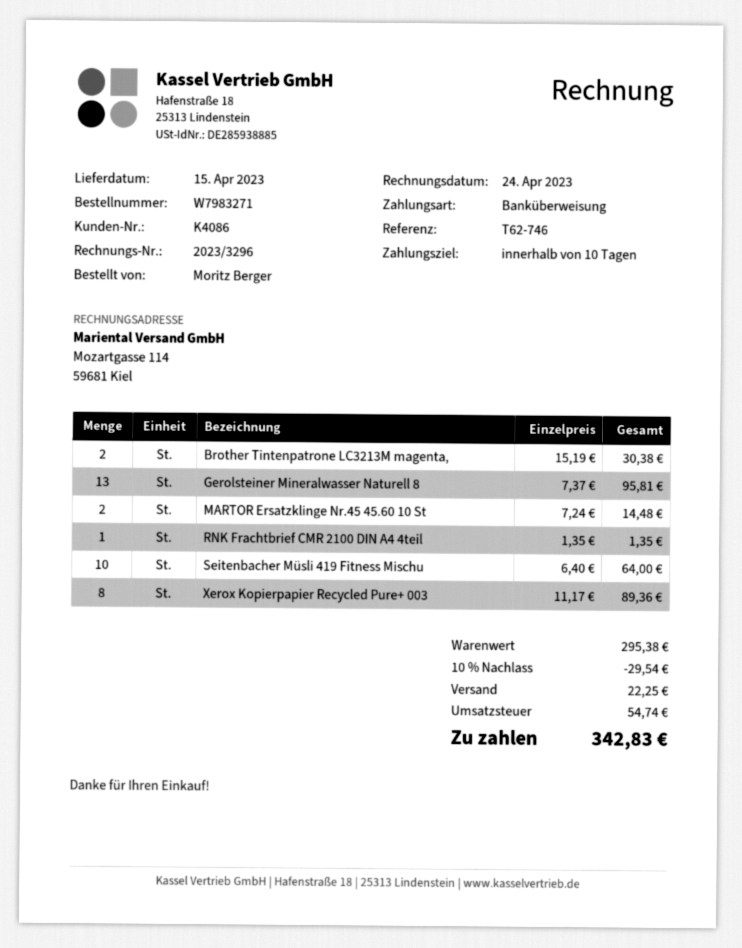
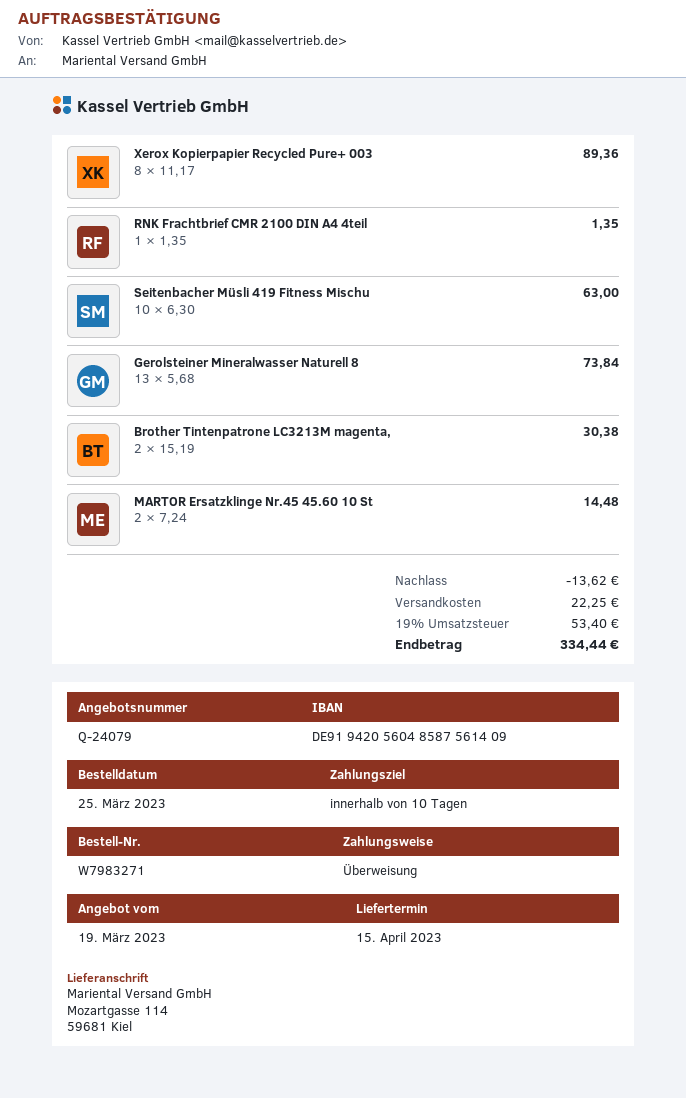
Gerolsteiner Mineralwasser Naturell 8: 13 x 7.37 = 95.81 -> 13 x 5.68 = 73.84
Seitenbacher Müsli 419 Fitness Mischu: 10 x 6.40 = 64.00 -> 10 x 6.30 = 63.00
discount: 29.54 -> 13.62
tax: 54.74 -> 53.40
total: 342.83 -> 334.44

